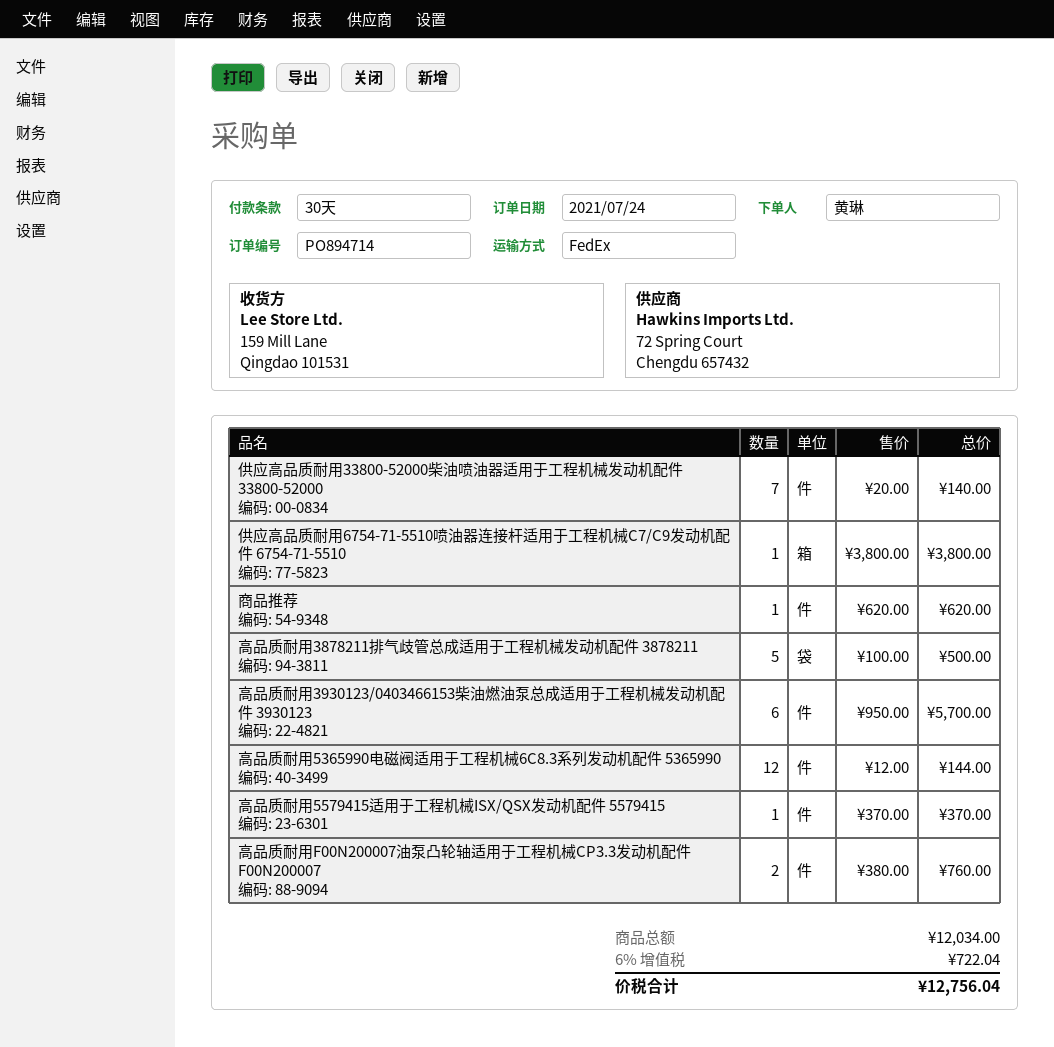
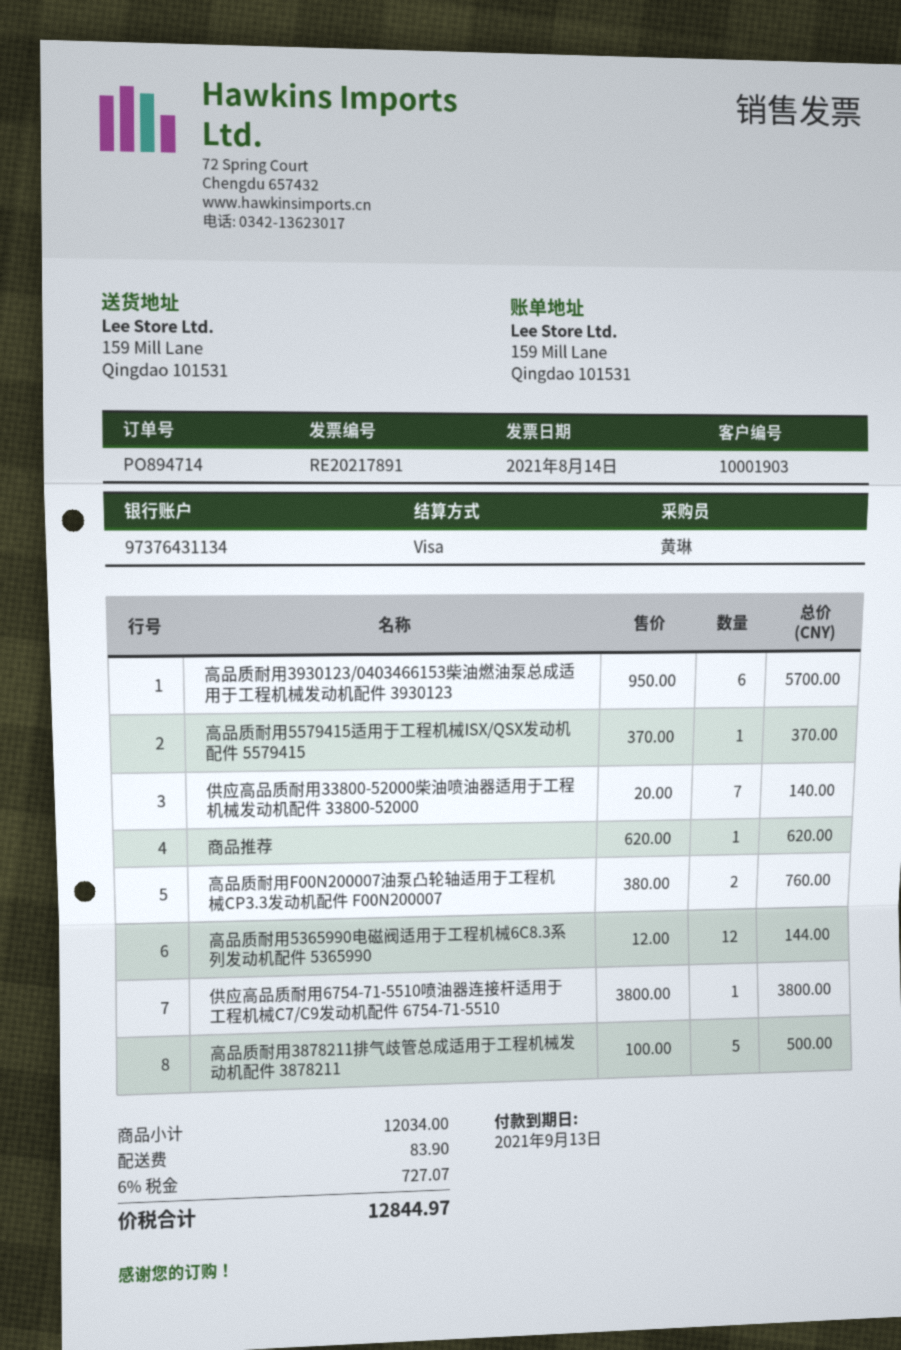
shipping: none -> 83.90
tax: 6% = 722.04 -> 6% = 727.07
total: 12756.04 -> 12844.97

